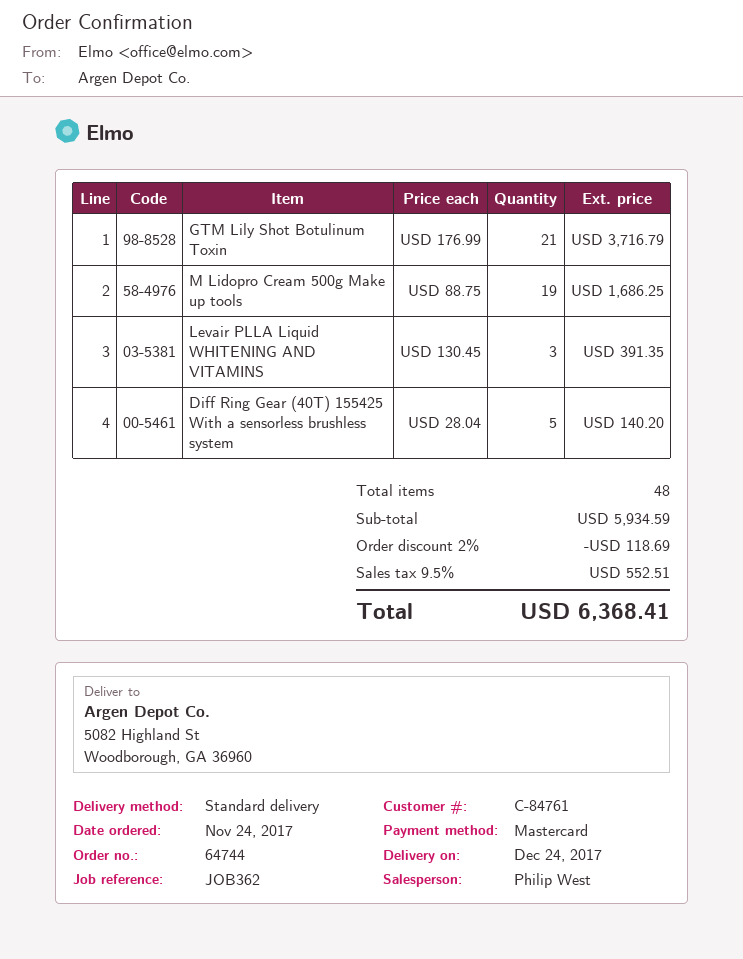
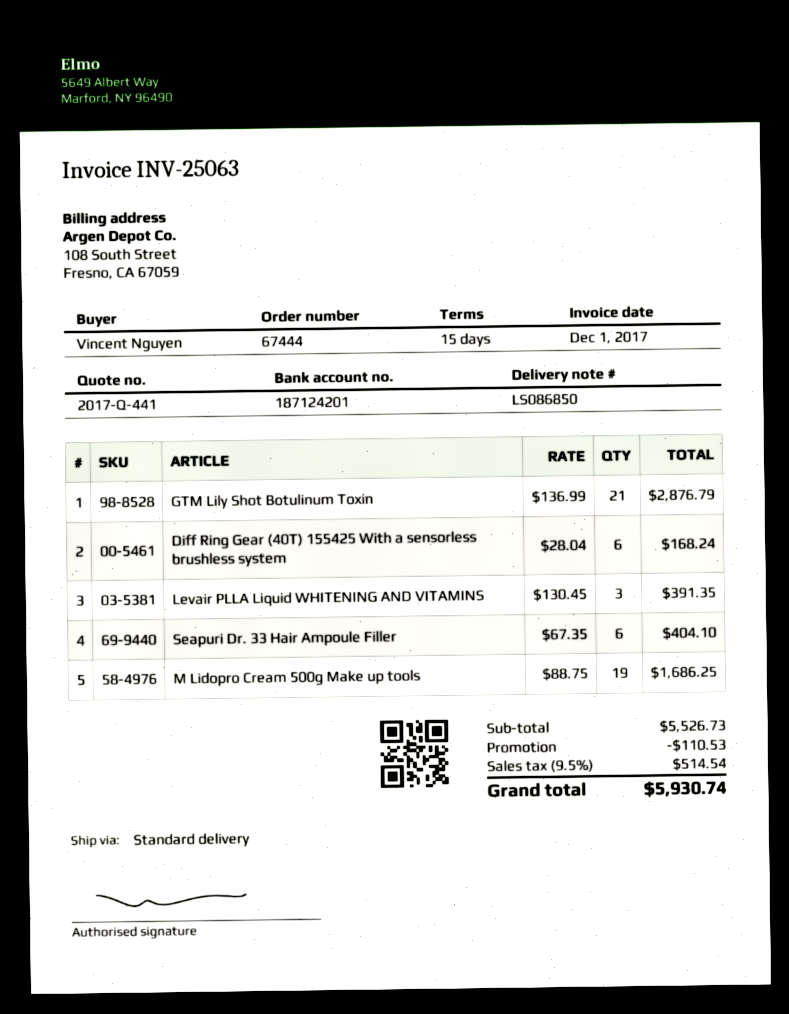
order number: 64744 -> 67444
GTM Lily Shot Botulinum Toxin: 21 x 176.99 = 3716.79 -> 21 x 136.99 = 2876.79
Diff Ring Gear (40T) 155425 With a sensorless brushless system: 5 x 28.04 = 140.20 -> 6 x 28.04 = 168.24
Seapuri Dr. 33 Hair Ampoule Filler: none -> 6 x 67.35 = 404.10
subtotal: 5934.59 -> 5526.73
discount: 118.69 -> 110.53
tax: 9.5% = 552.51 -> 9.5% = 514.54
total: 6368.41 -> 5930.74

